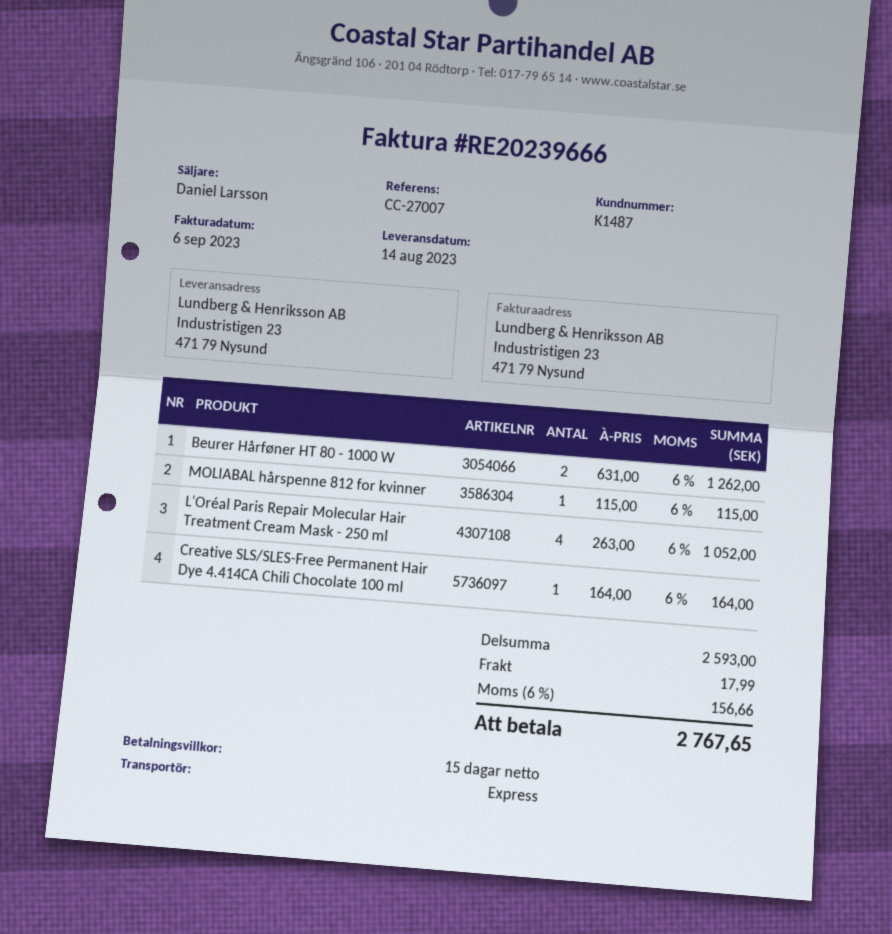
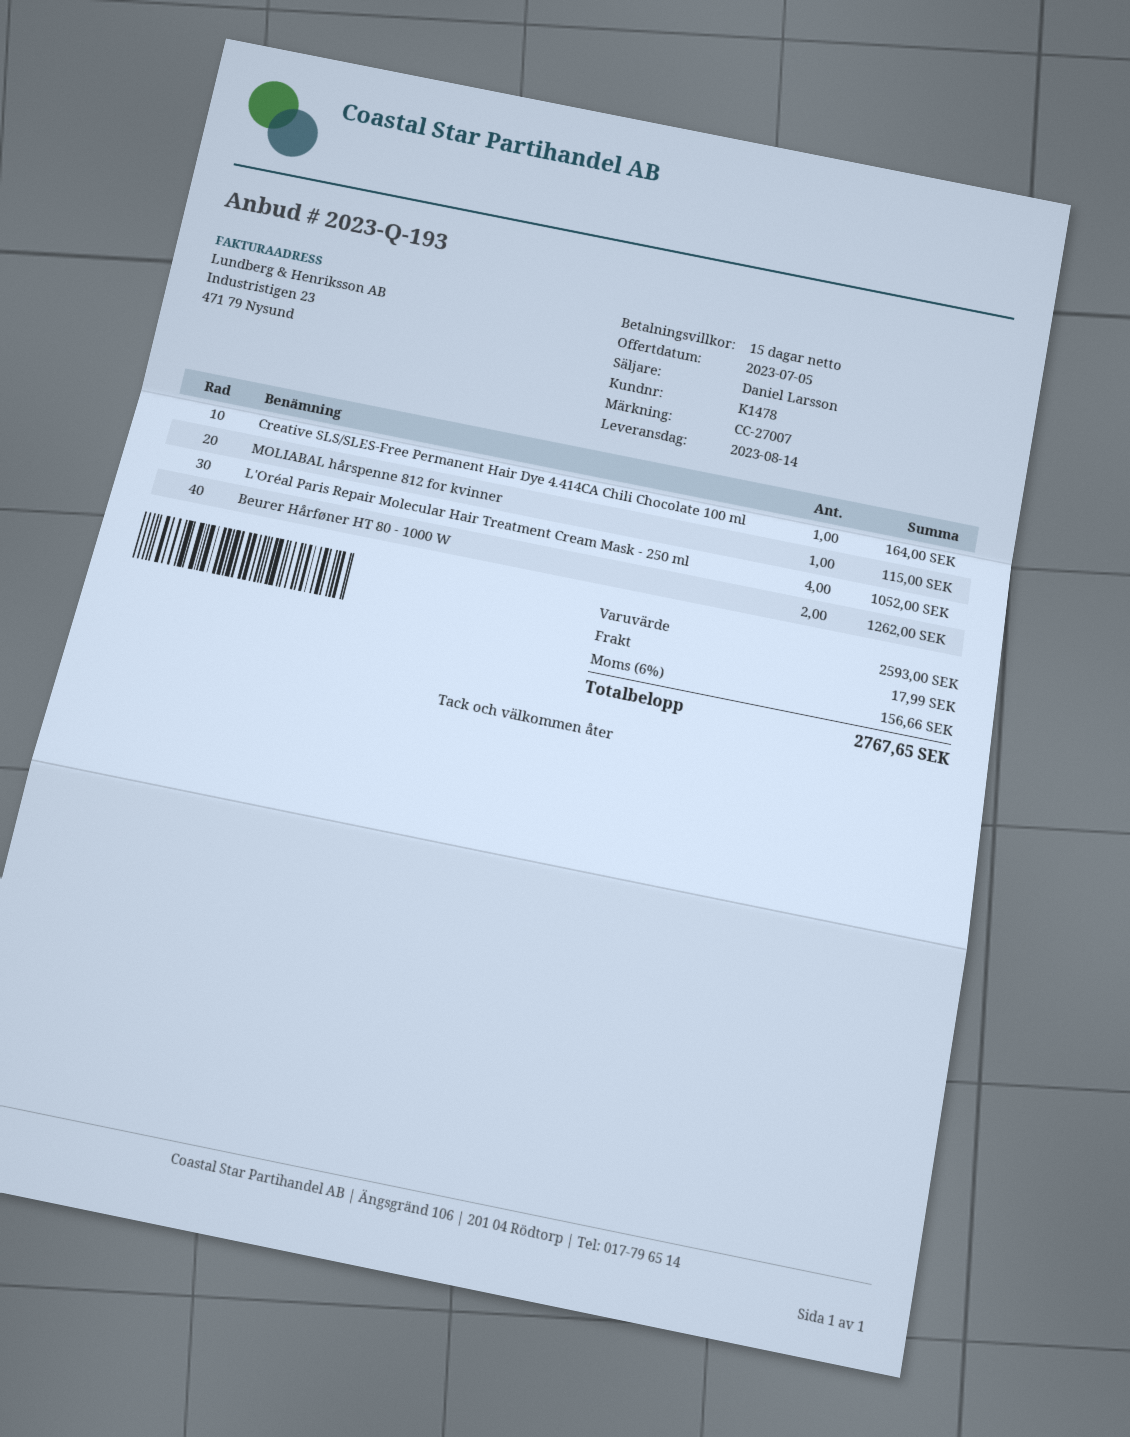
customer number: K1487 -> K1478

